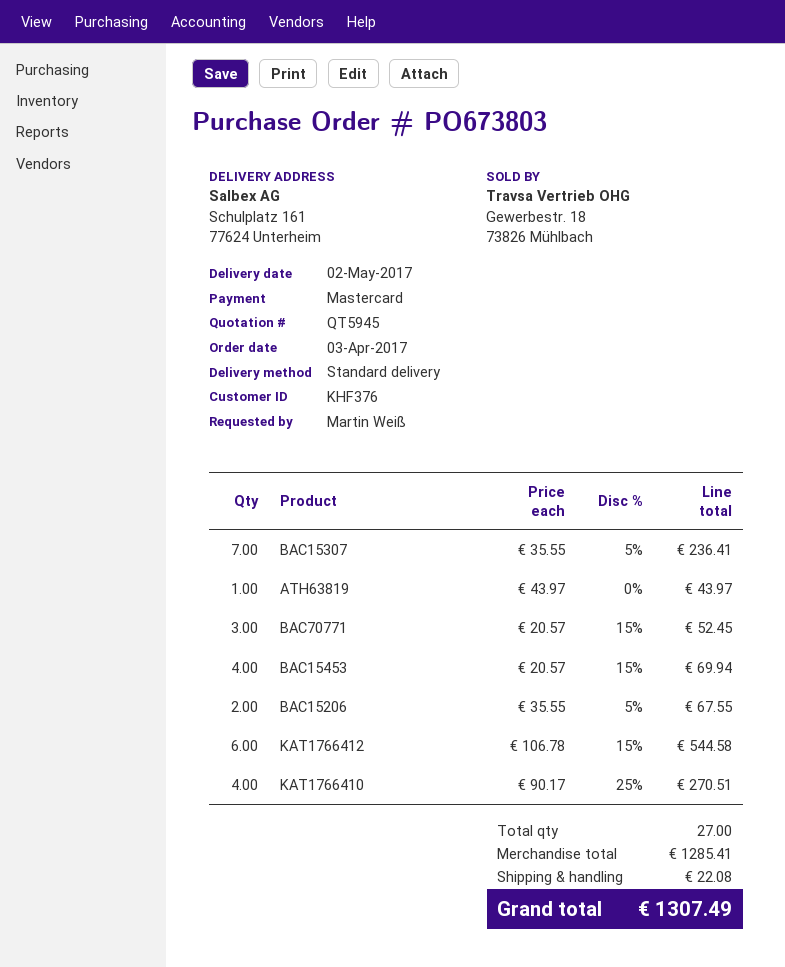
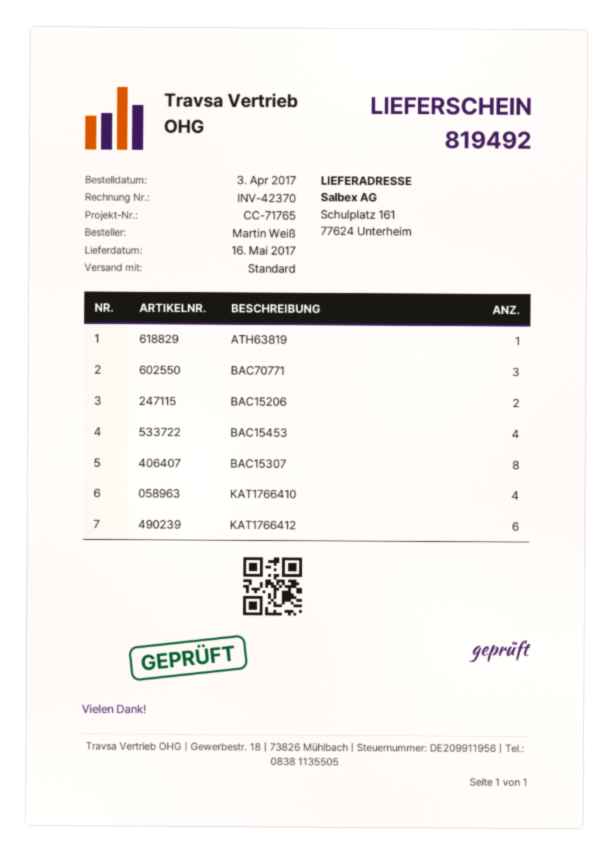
delivery date: 2017-05-02 -> 2017-05-16
BAC15307: 7 -> 8

